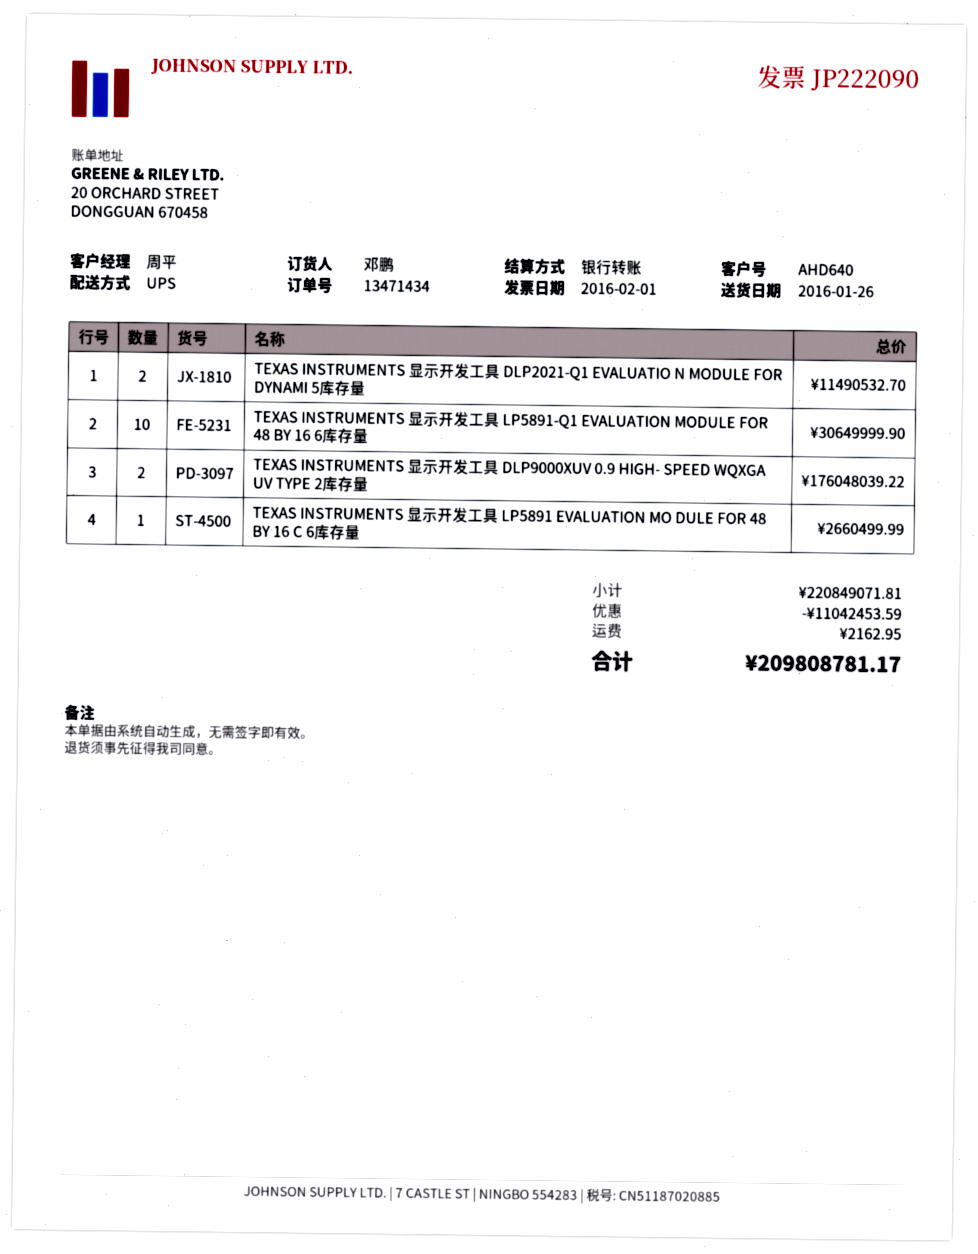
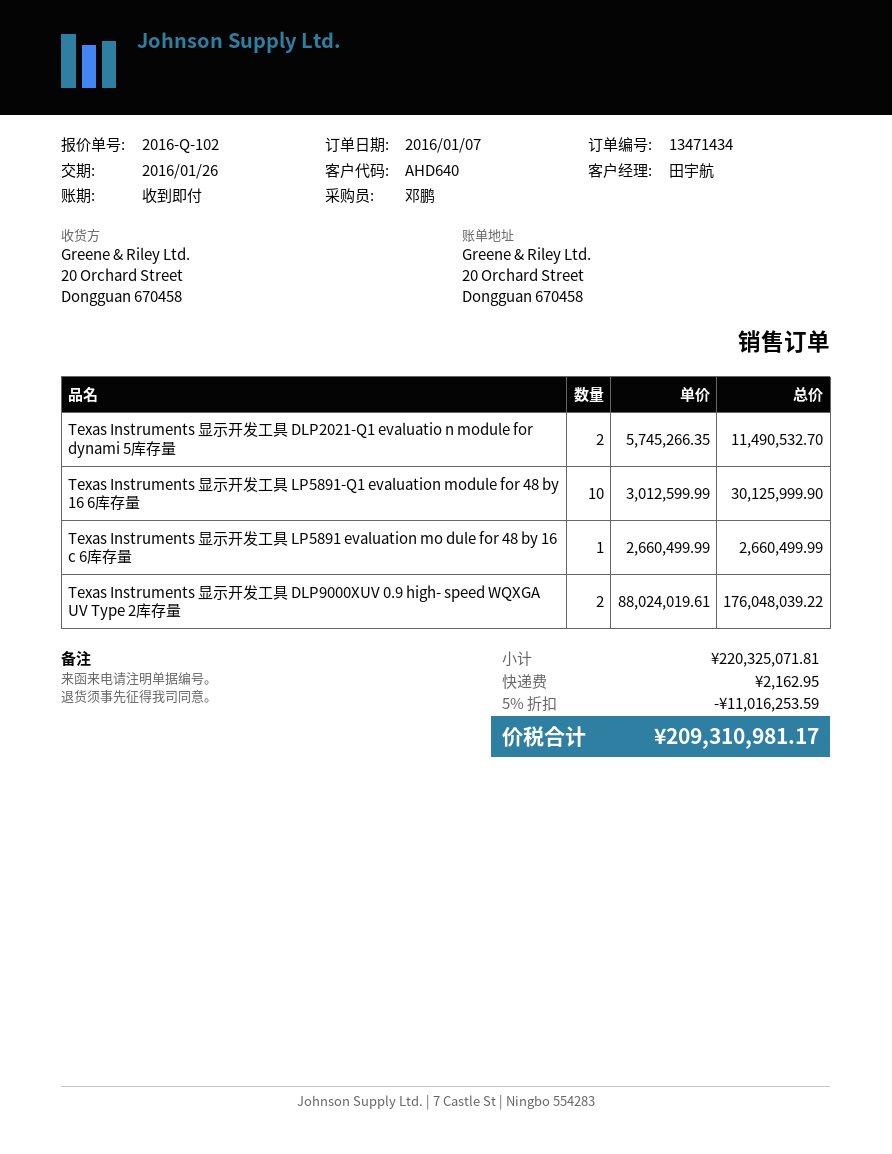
sales rep: 周平 -> 田宇航
TEXAS INSTRUMENTS 显示开发工具 LP5891-Q1 EVALUATION MODULE FOR 48 BY 16 6库存量: 10 for 30649999.90 -> 10 for 30125999.90
subtotal: 220849071.81 -> 220325071.81
discount: 11042453.59 -> 11016253.59
total: 209808781.17 -> 209310981.17

